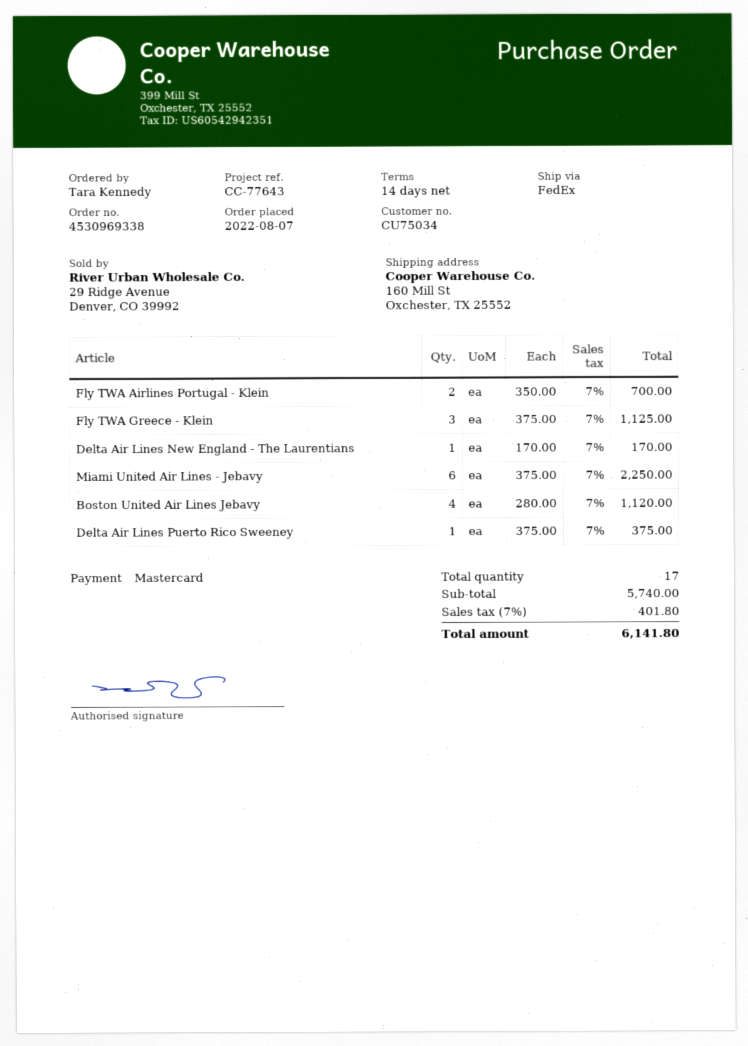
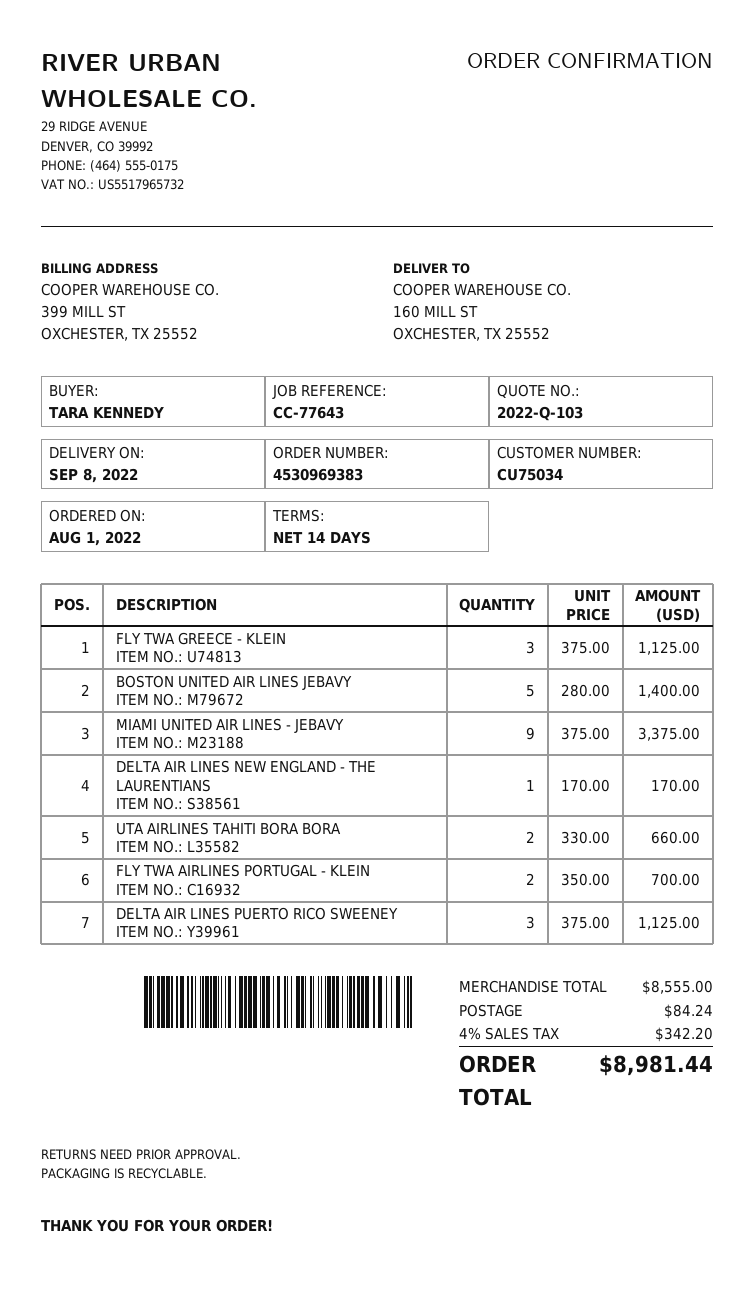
order number: 4530969338 -> 4530969383
order date: 2022-08-07 -> 2022-08-01
Miami United Air Lines - Jebavy: 6 x 375.00 = 2250.00 -> 9 x 375.00 = 3375.00
Boston United Air Lines Jebavy: 4 x 280.00 = 1120.00 -> 5 x 280.00 = 1400.00
Delta Air Lines Puerto Rico Sweeney: 1 x 375.00 = 375.00 -> 3 x 375.00 = 1125.00
UTA AIRLINES TAHITI BORA BORA: none -> 2 x 330.00 = 660.00
subtotal: 5740.00 -> 8555.00
shipping: none -> 84.24
tax: 7% = 401.80 -> 4% = 342.20
total: 6141.80 -> 8981.44

